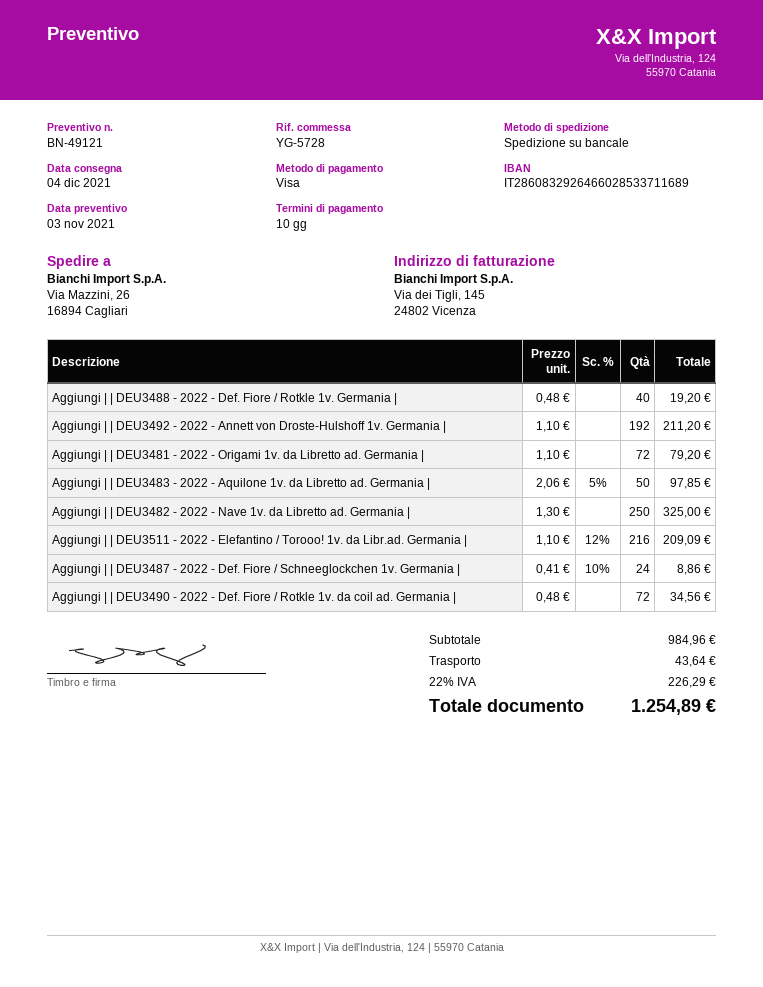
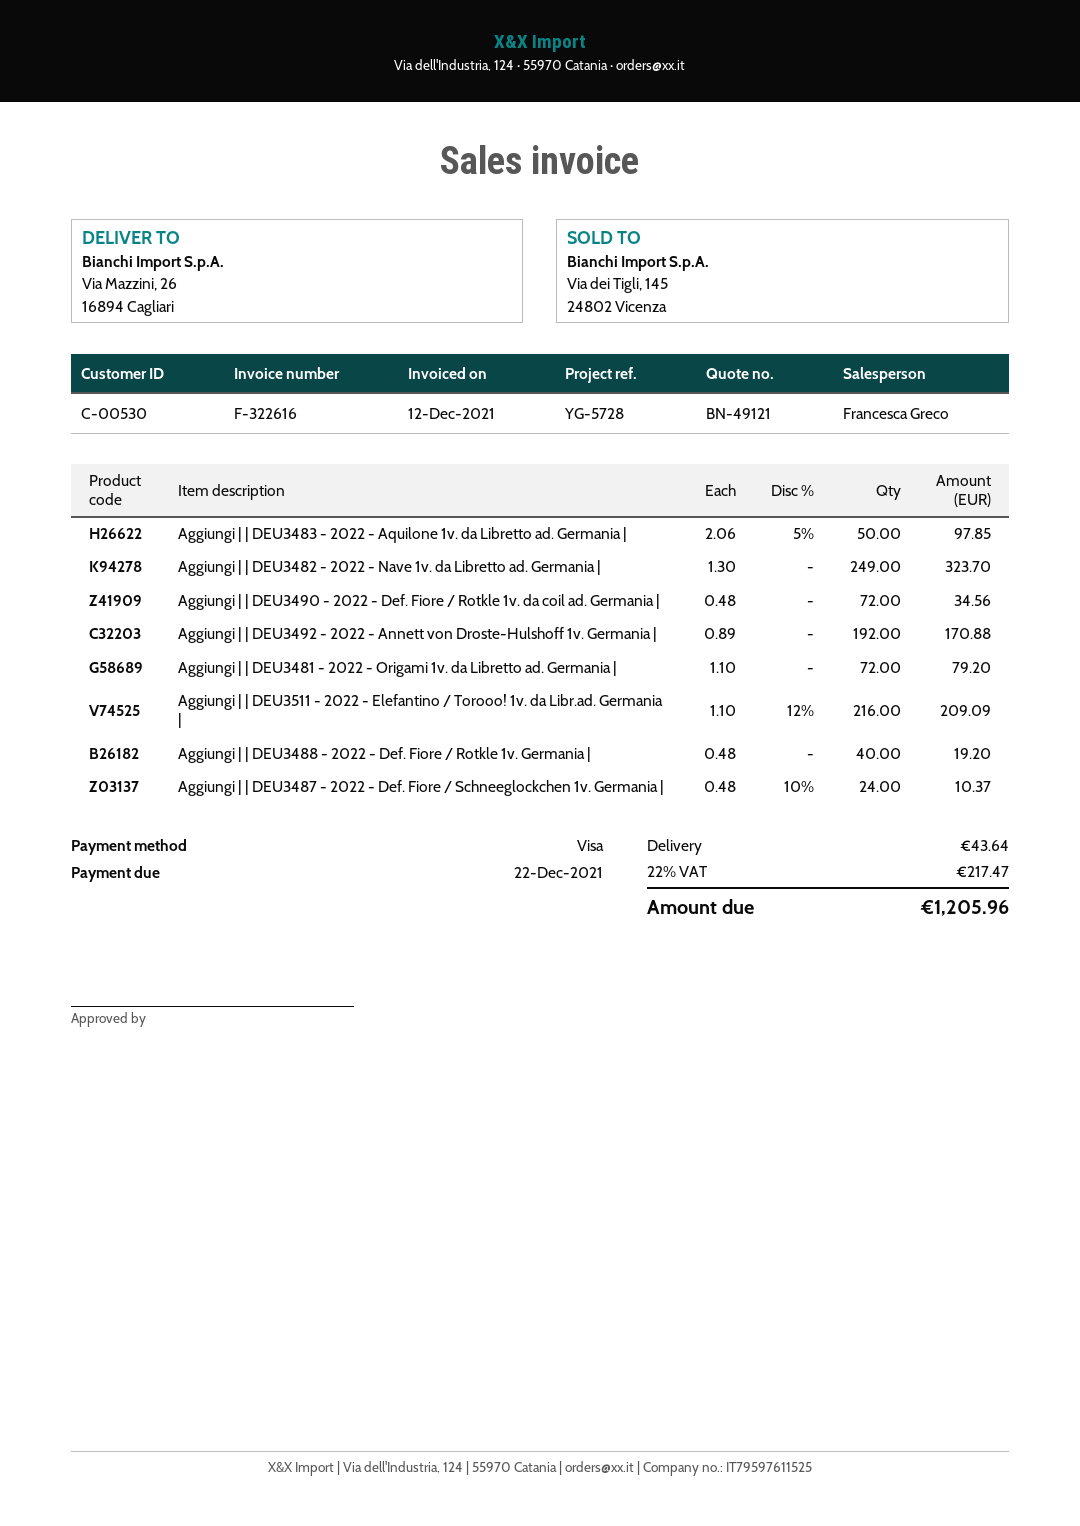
Aggiungi | | DEU3492 - 2022 - Annett von Droste-Hulshoff 1v. Germania |: 192 x 1.10 = 211.20 -> 192 x 0.89 = 170.88
Aggiungi | | DEU3482 - 2022 - Nave 1v. da Libretto ad. Germania |: 250 x 1.30 = 325.00 -> 249 x 1.30 = 323.70
Aggiungi | | DEU3487 - 2022 - Def. Fiore / Schneeglockchen 1v. Germania |: 24 x 0.41 - 10% = 8.86 -> 24 x 0.48 - 10% = 10.37
tax: 22% = 226.29 -> 22% = 217.47
total: 1254.89 -> 1205.96

